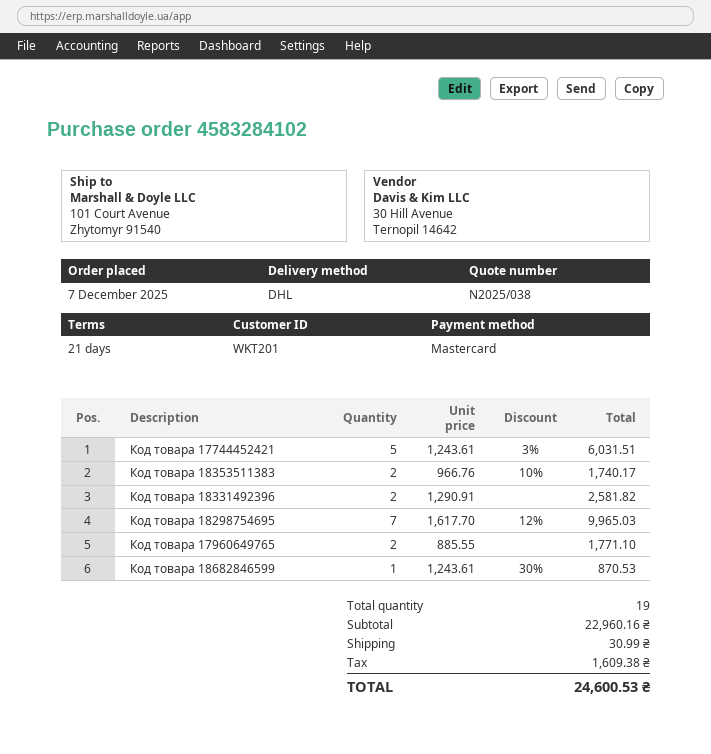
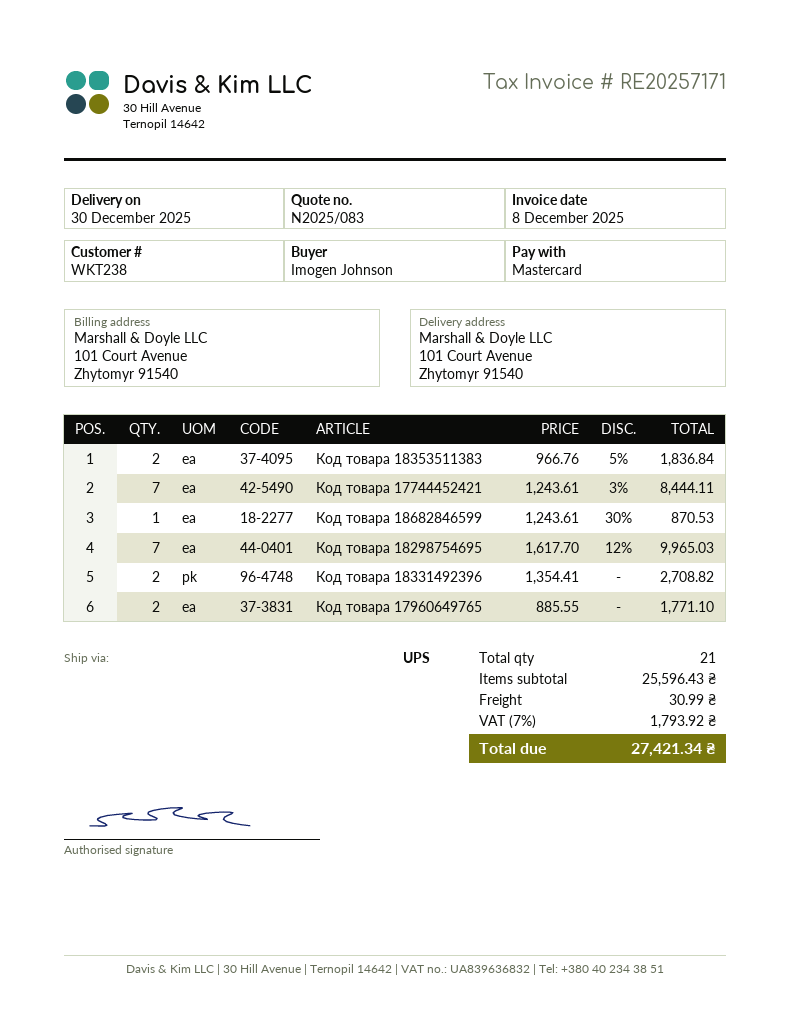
quote number: N2025/038 -> N2025/083
customer number: WKT201 -> WKT238
shipping method: DHL -> UPS
Код товара 17744452421: 5 x 1243.61 - 3% = 6031.51 -> 7 x 1243.61 - 3% = 8444.11
Код товара 18353511383: 2 x 966.76 - 10% = 1740.17 -> 2 x 966.76 - 5% = 1836.84
Код товара 18331492396: 2 x 1290.91 = 2581.82 -> 2 x 1354.41 = 2708.82
total quantity: 19 -> 21
subtotal: 22960.16 -> 25596.43
tax: 1609.38 -> 1793.92
total: 24600.53 -> 27421.34

